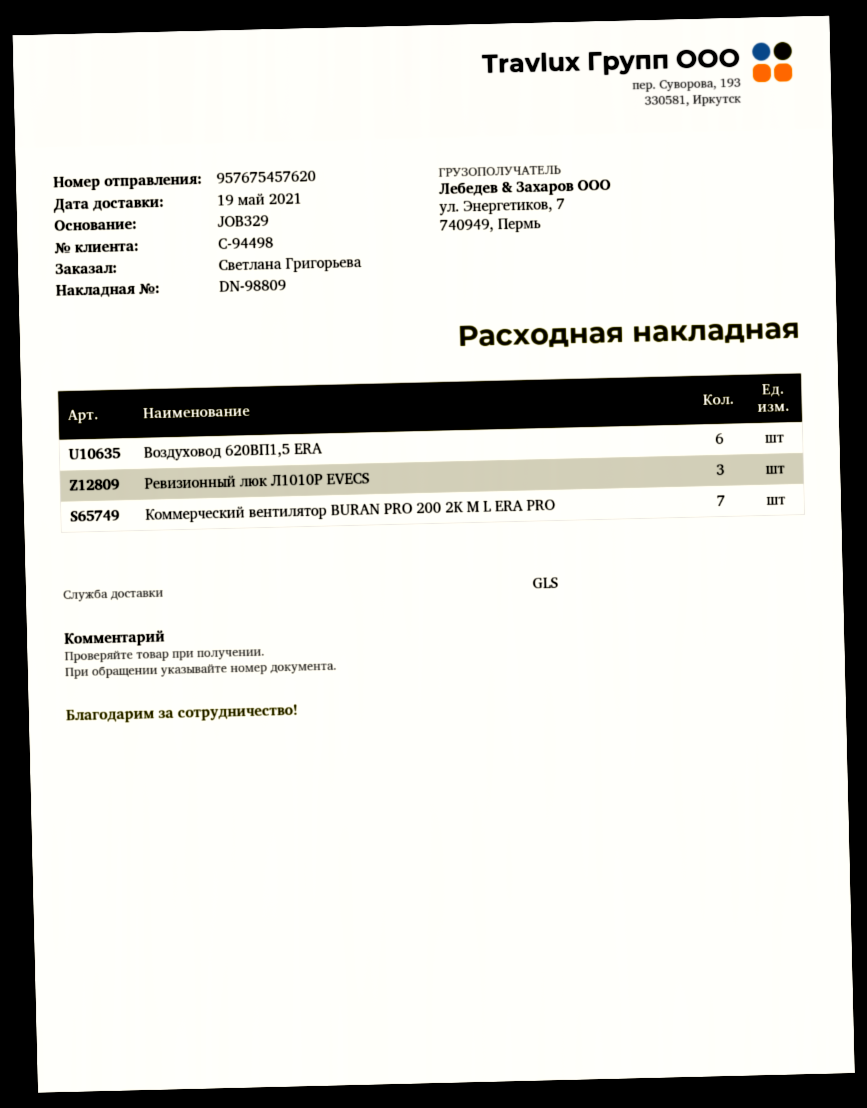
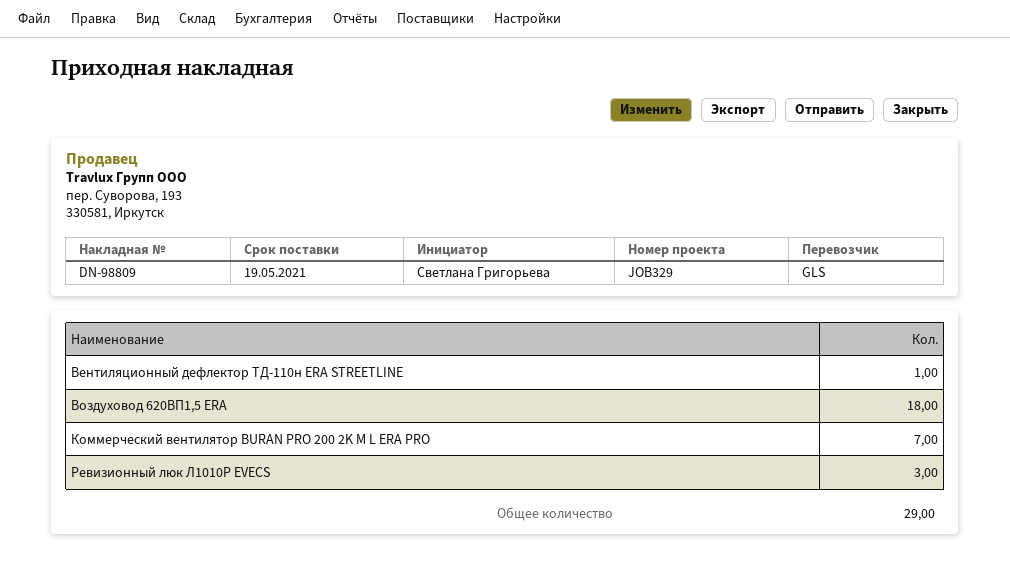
Воздуховод 620ВП1,5 ERA: 6 -> 18
Вентиляционный дефлектор ТД-110н ERA STREETLINE: none -> 1

